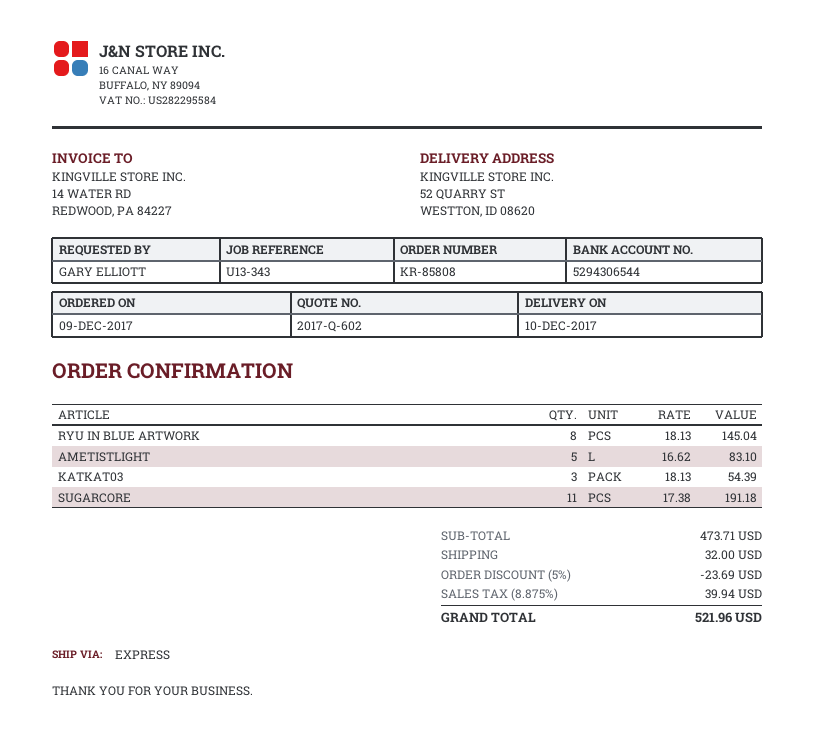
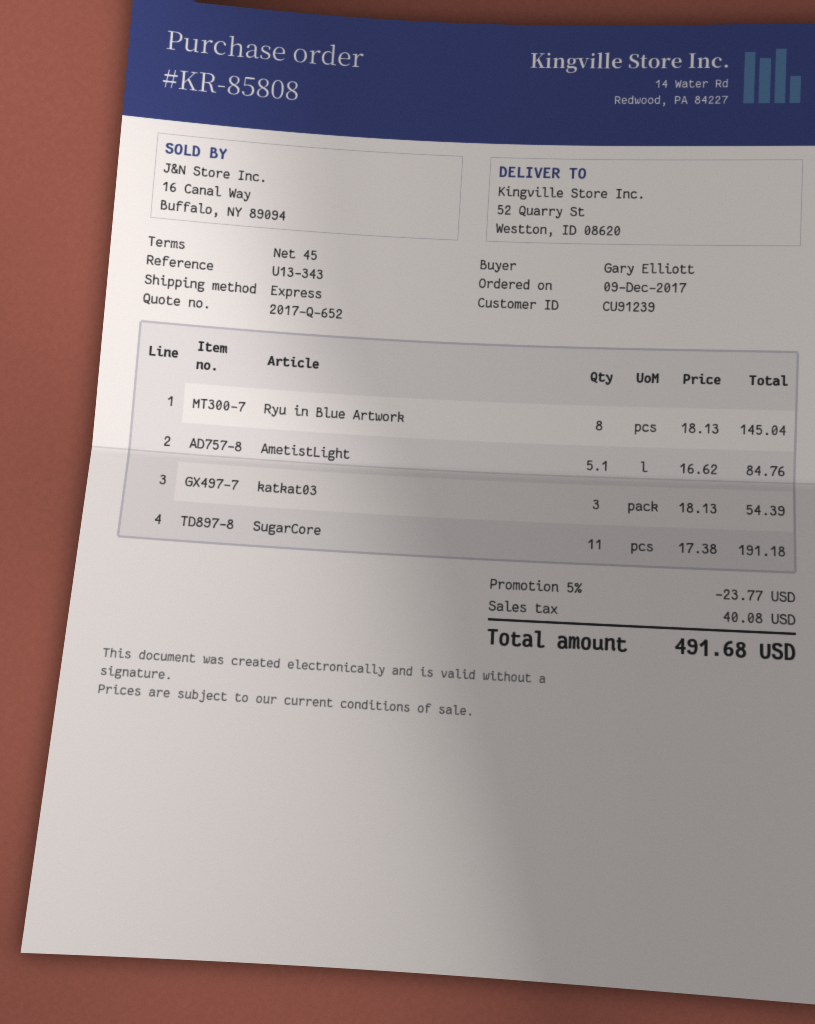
quote number: 2017-Q-602 -> 2017-Q-652
AMETISTLIGHT: 5 x 16.62 = 83.10 -> 5.1 x 16.62 = 84.76
discount: 5% = 23.69 -> 5% = 23.77
shipping: 32.00 -> none
tax: 39.94 -> 40.08
total: 521.96 -> 491.68

